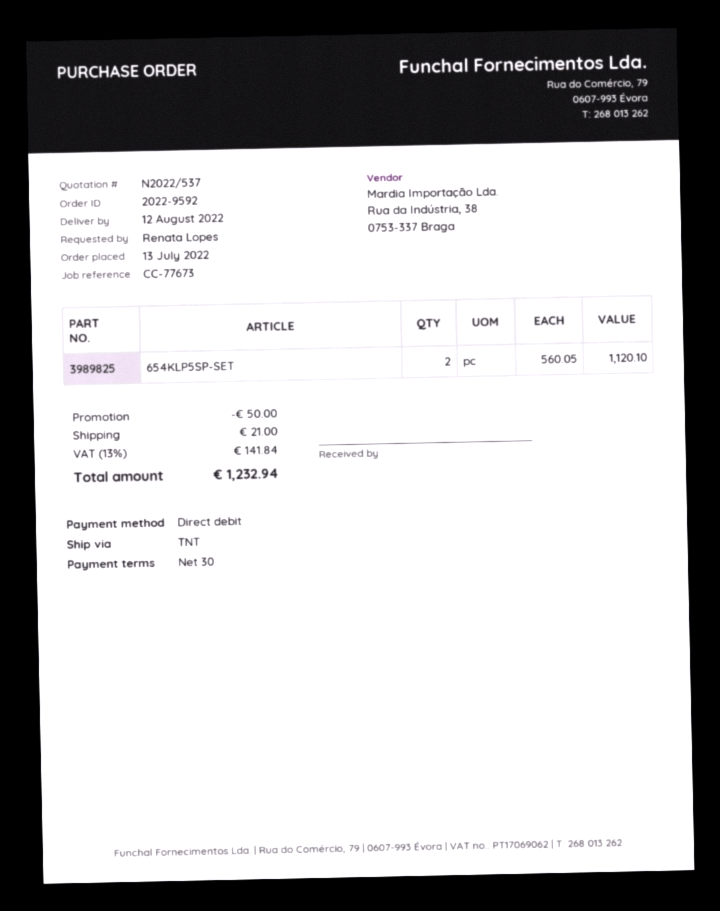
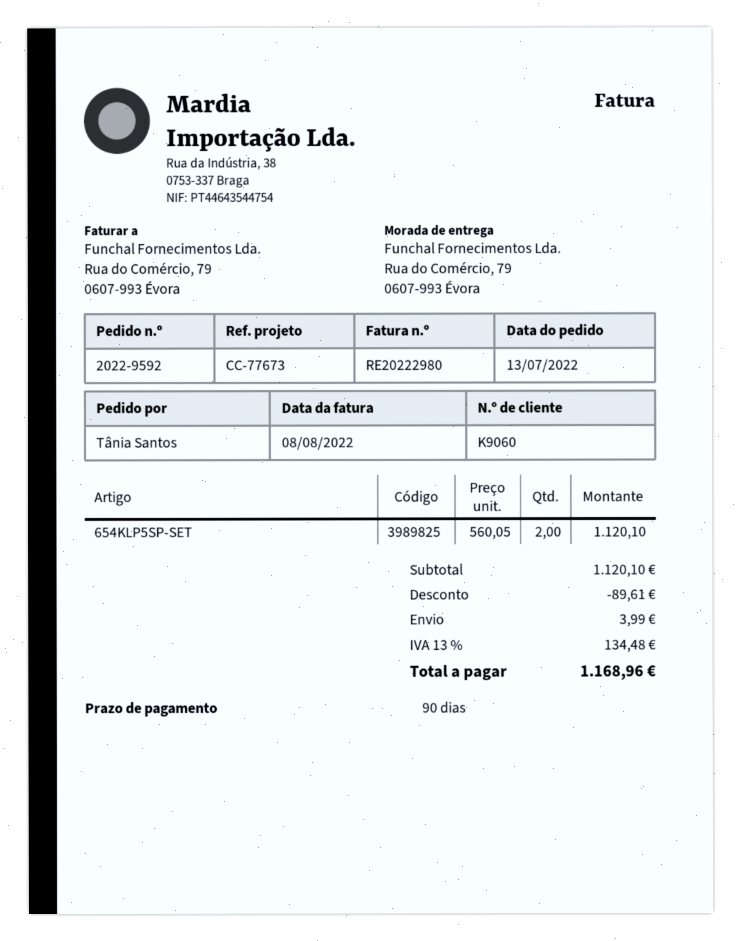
payment terms: 30 days -> 90 days
ordered by: Renata Lopes -> Tânia Santos
discount: 50.00 -> 89.61
shipping: 21.00 -> 3.99
tax: 13% = 141.84 -> 13% = 134.48
total: 1232.94 -> 1168.96

